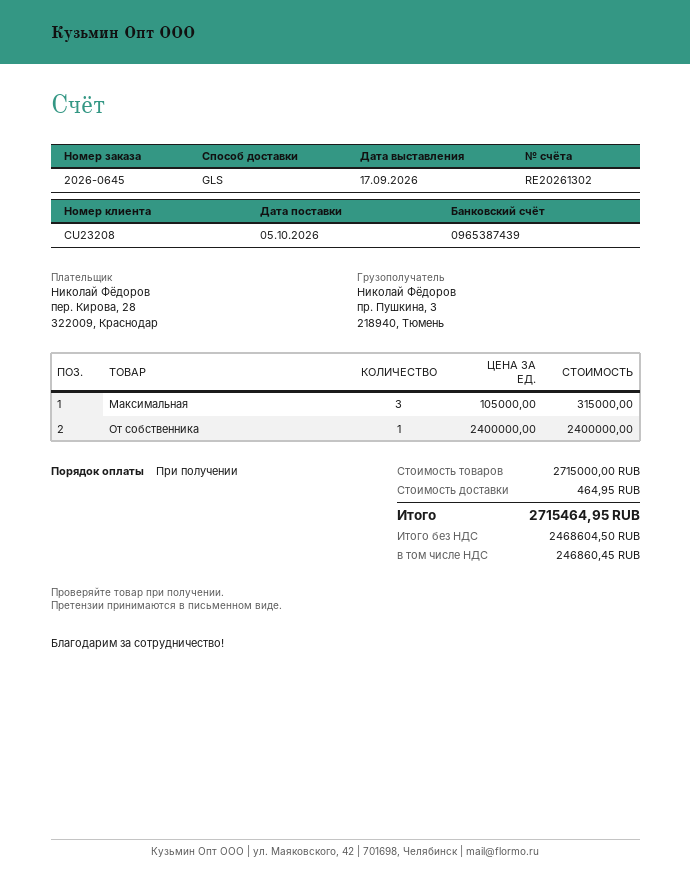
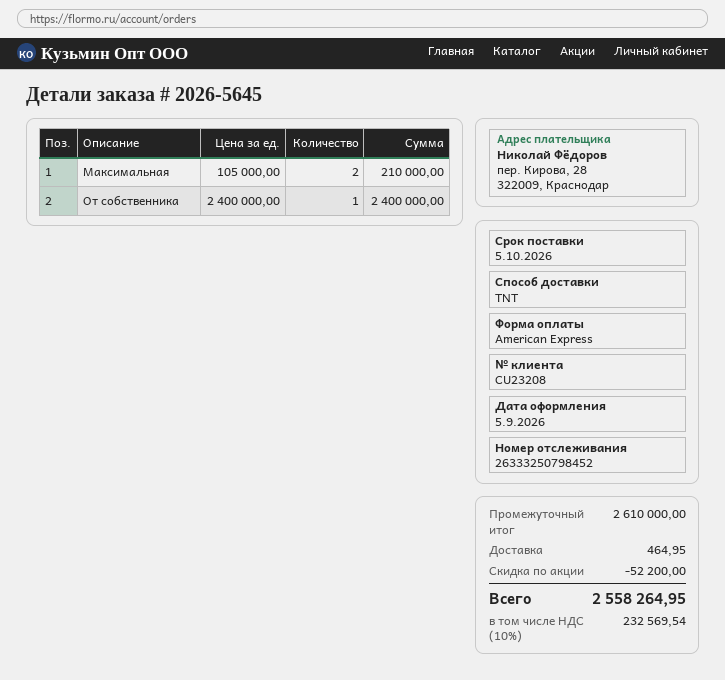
order number: 2026-0645 -> 2026-5645
shipping method: GLS -> TNT
Максимальная: 3 x 105000.00 = 315000.00 -> 2 x 105000.00 = 210000.00
subtotal: 2715000.00 -> 2610000.00
discount: none -> 52200.00
tax: 246860.45 -> 232569.54
total: 2715464.95 -> 2558264.95

